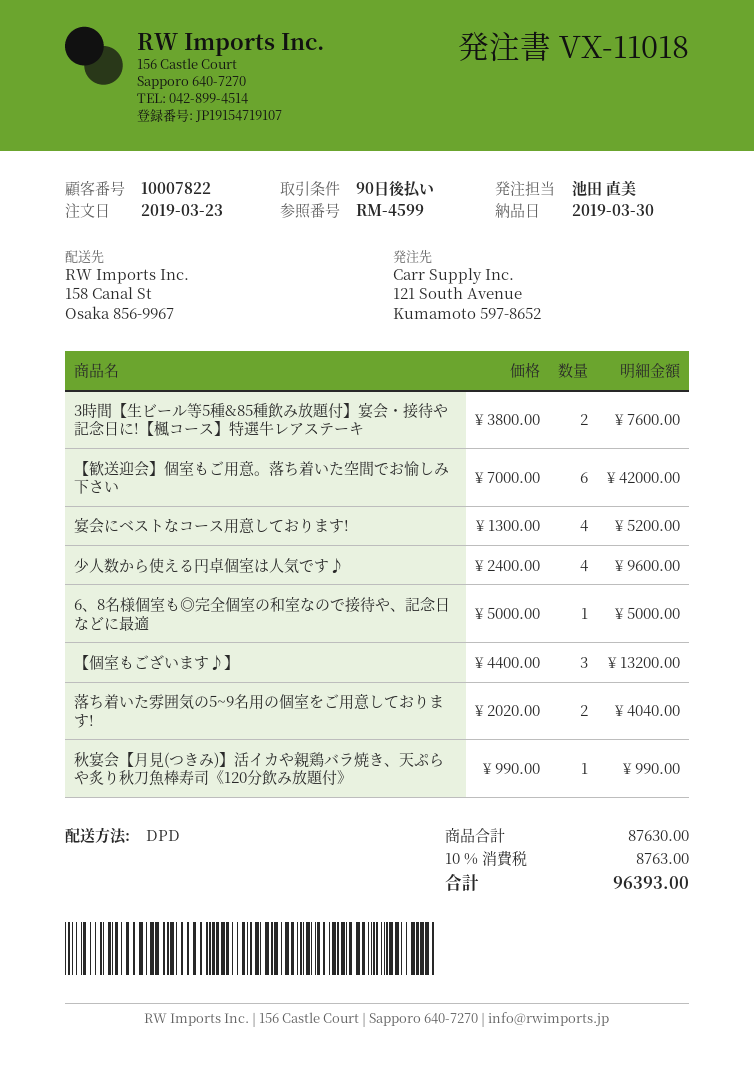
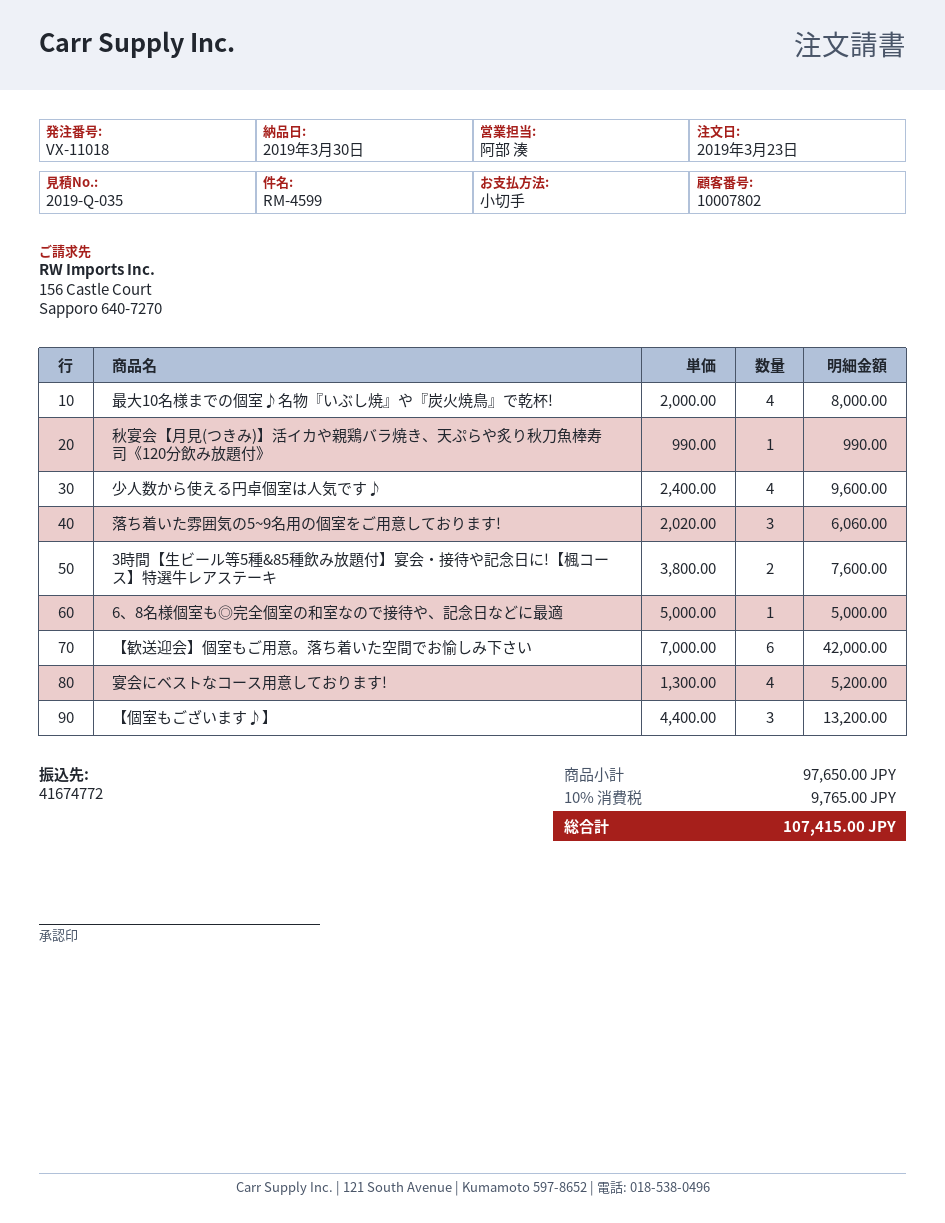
customer number: 10007822 -> 10007802
落ち着いた雰囲気の5~9名用の個室をご用意しております!: 2 x 2020.00 = 4040.00 -> 3 x 2020.00 = 6060.00
最大10名様までの個室♪名物『いぶし焼』や『炭火焼鳥』で乾杯!: none -> 4 x 2000.00 = 8000.00
subtotal: 87630.00 -> 97650.00
tax: 10% = 8763.00 -> 10% = 9765.00
total: 96393.00 -> 107415.00

